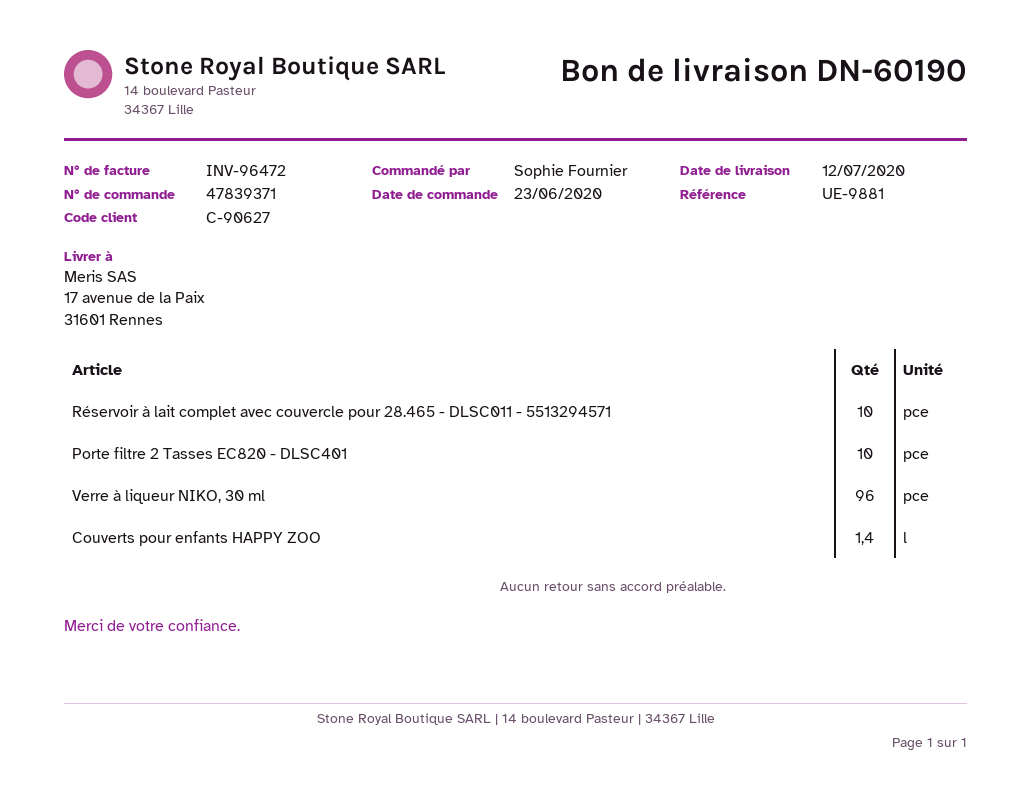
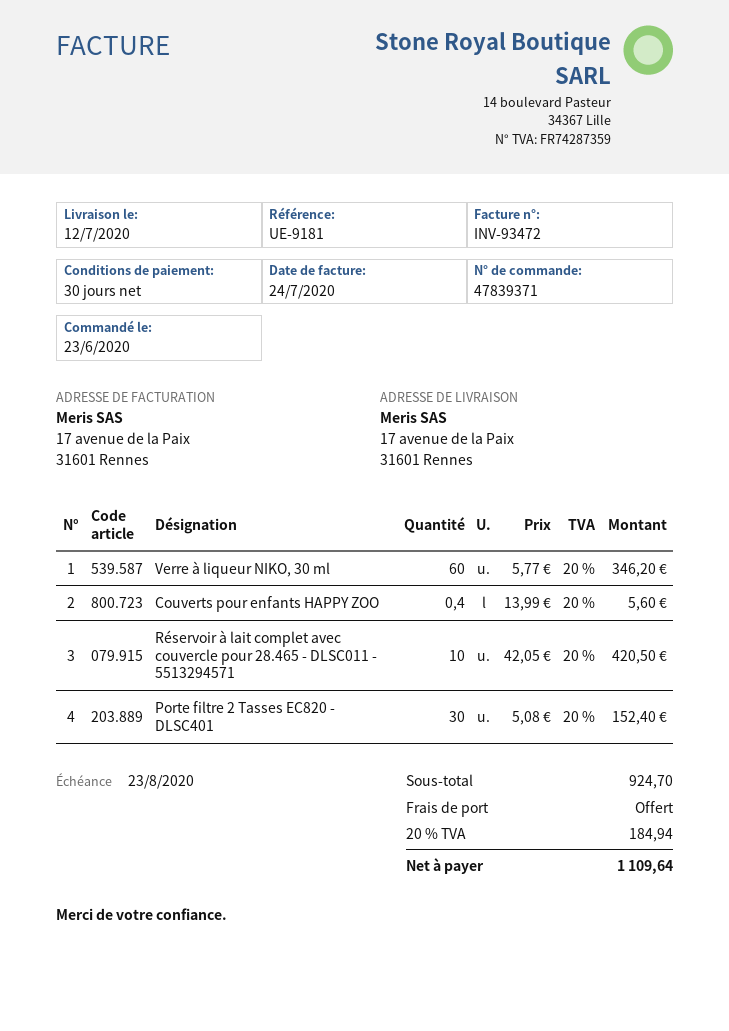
invoice number: INV-96472 -> INV-93472
reference: UE-9881 -> UE-9181
Porte filtre 2 Tasses EC820 - DLSC401: 10 -> 30
Verre à liqueur NIKO, 30 ml: 96 -> 60
Couverts pour enfants HAPPY ZOO: 1.4 -> 0.4

